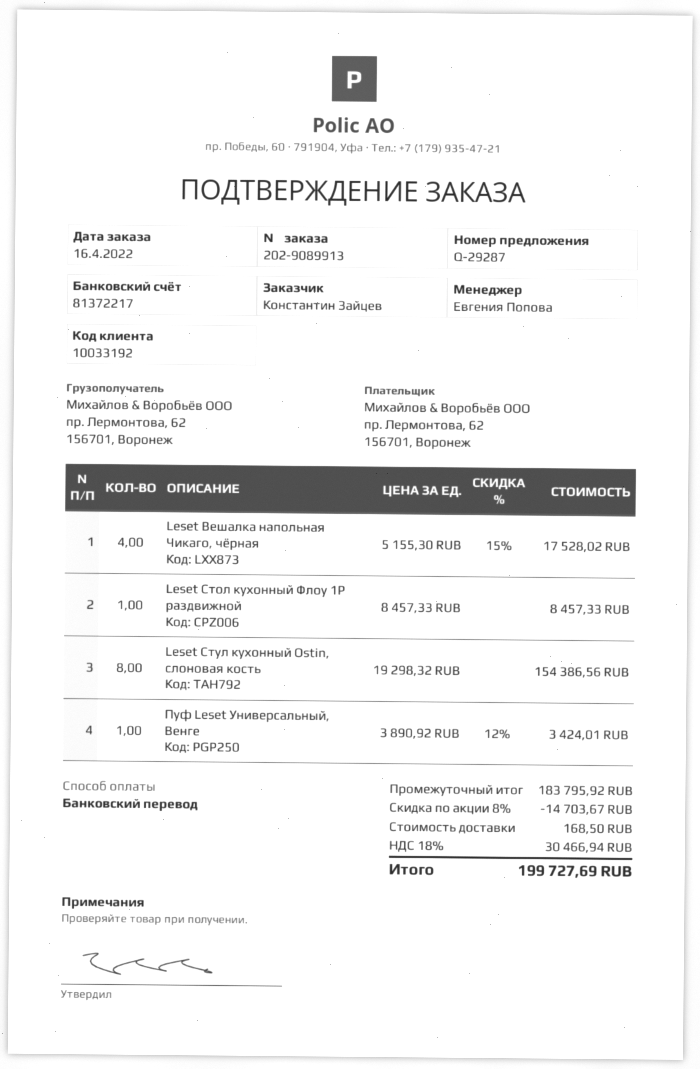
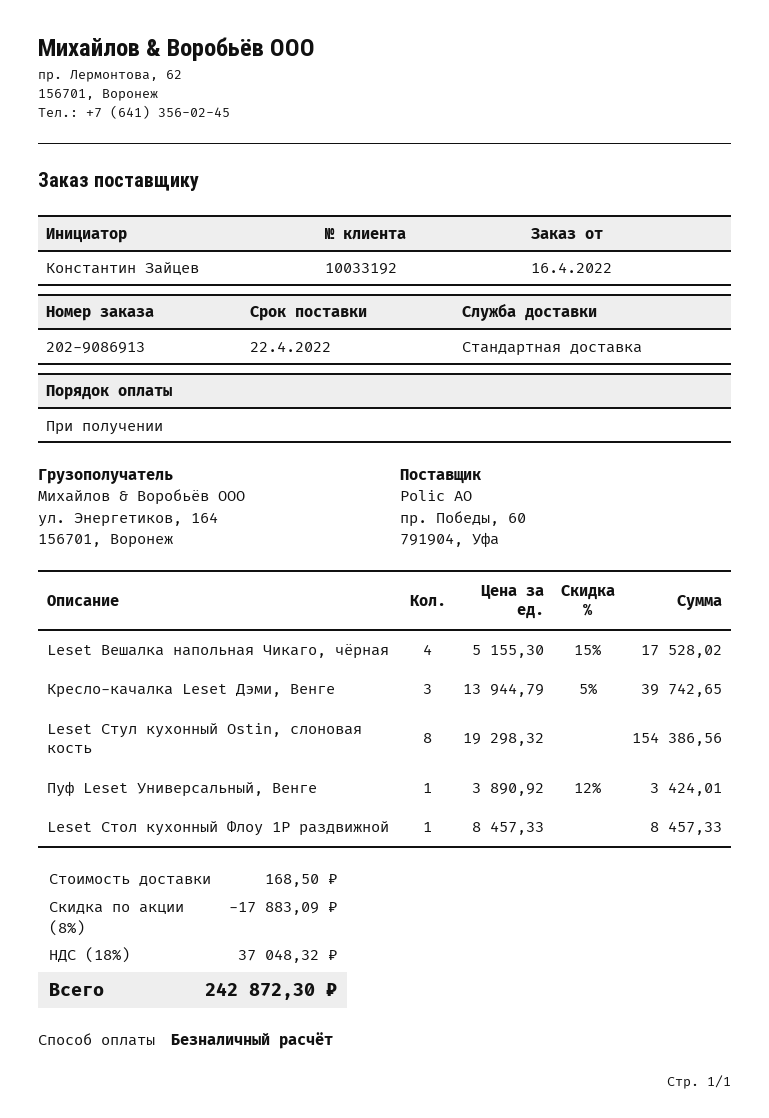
order number: 202-9089913 -> 202-9086913
ship to: пр. Лермонтова, 62, 156701, Воронеж -> ул. Энергетиков, 164, 156701, Воронеж
Кресло-качалка Leset Дэми, Венге: none -> 3 x 13944.79 - 5% = 39742.65
discount: 8% = 14703.67 -> 8% = 17883.09
tax: 18% = 30466.94 -> 18% = 37048.32
total: 199727.69 -> 242872.30

